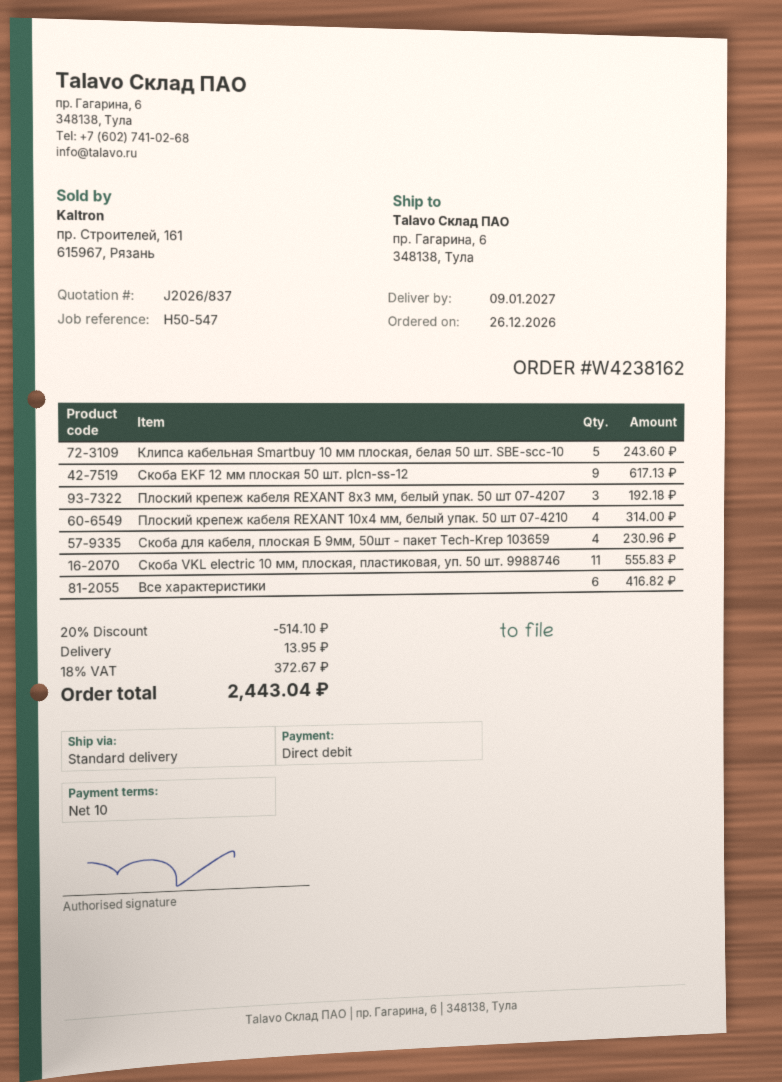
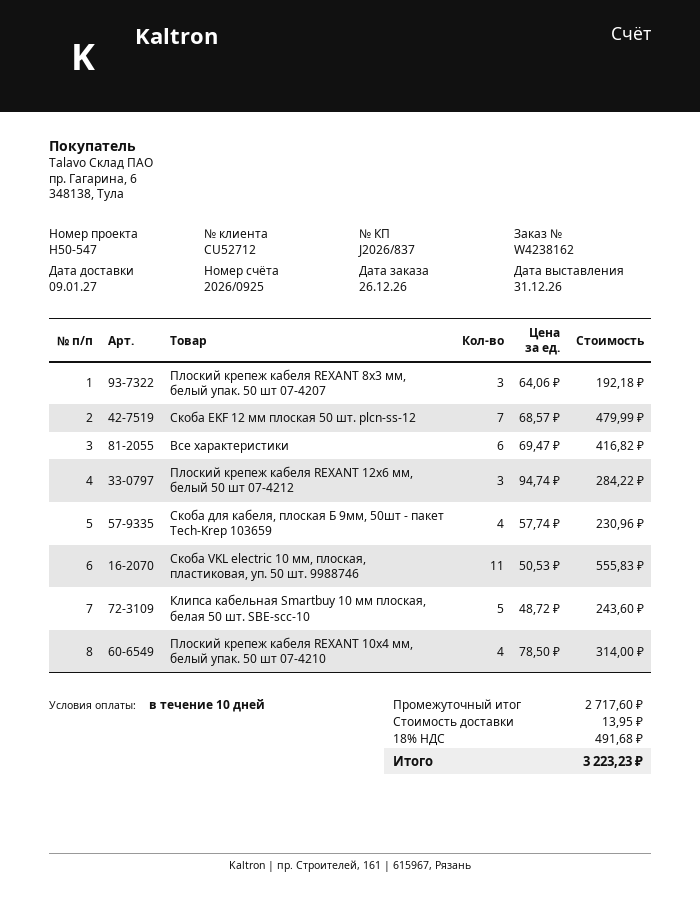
Скоба EKF 12 мм плоская 50 шт. plcn-ss-12: 9 for 617.13 -> 7 for 479.99
Плоский крепеж кабеля REXANT 12x6 мм, белый 50 шт 07-4212: none -> 3 for 284.22
discount: 20% = 514.10 -> none
tax: 18% = 372.67 -> 18% = 491.68
total: 2443.04 -> 3223.23

